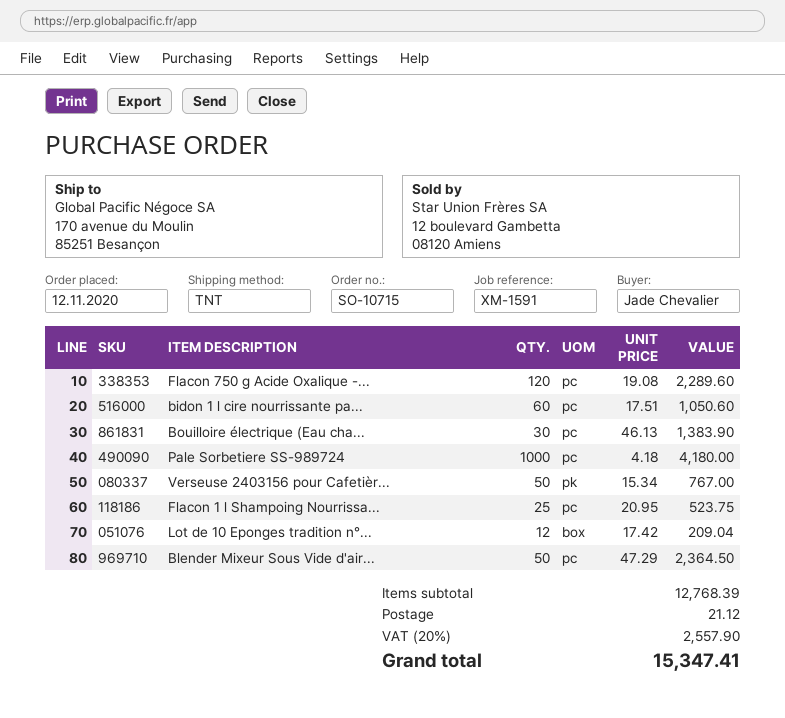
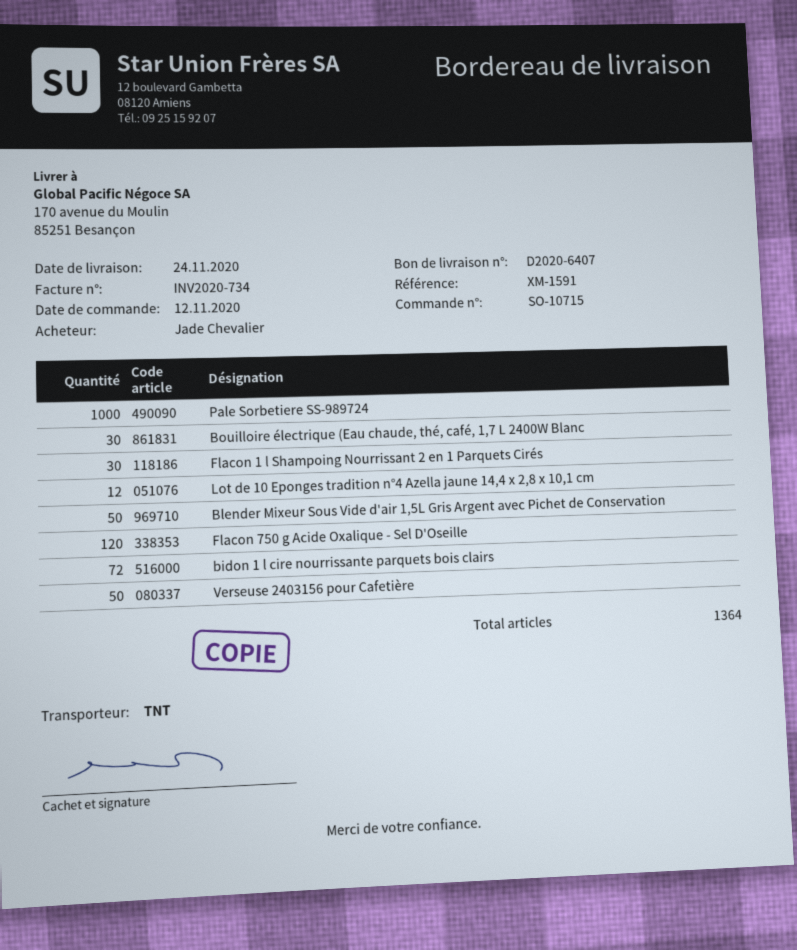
bidon 1 l cire nourrissante pa...: 60 -> 72
Flacon 1 l Shampoing Nourrissa...: 25 -> 30

